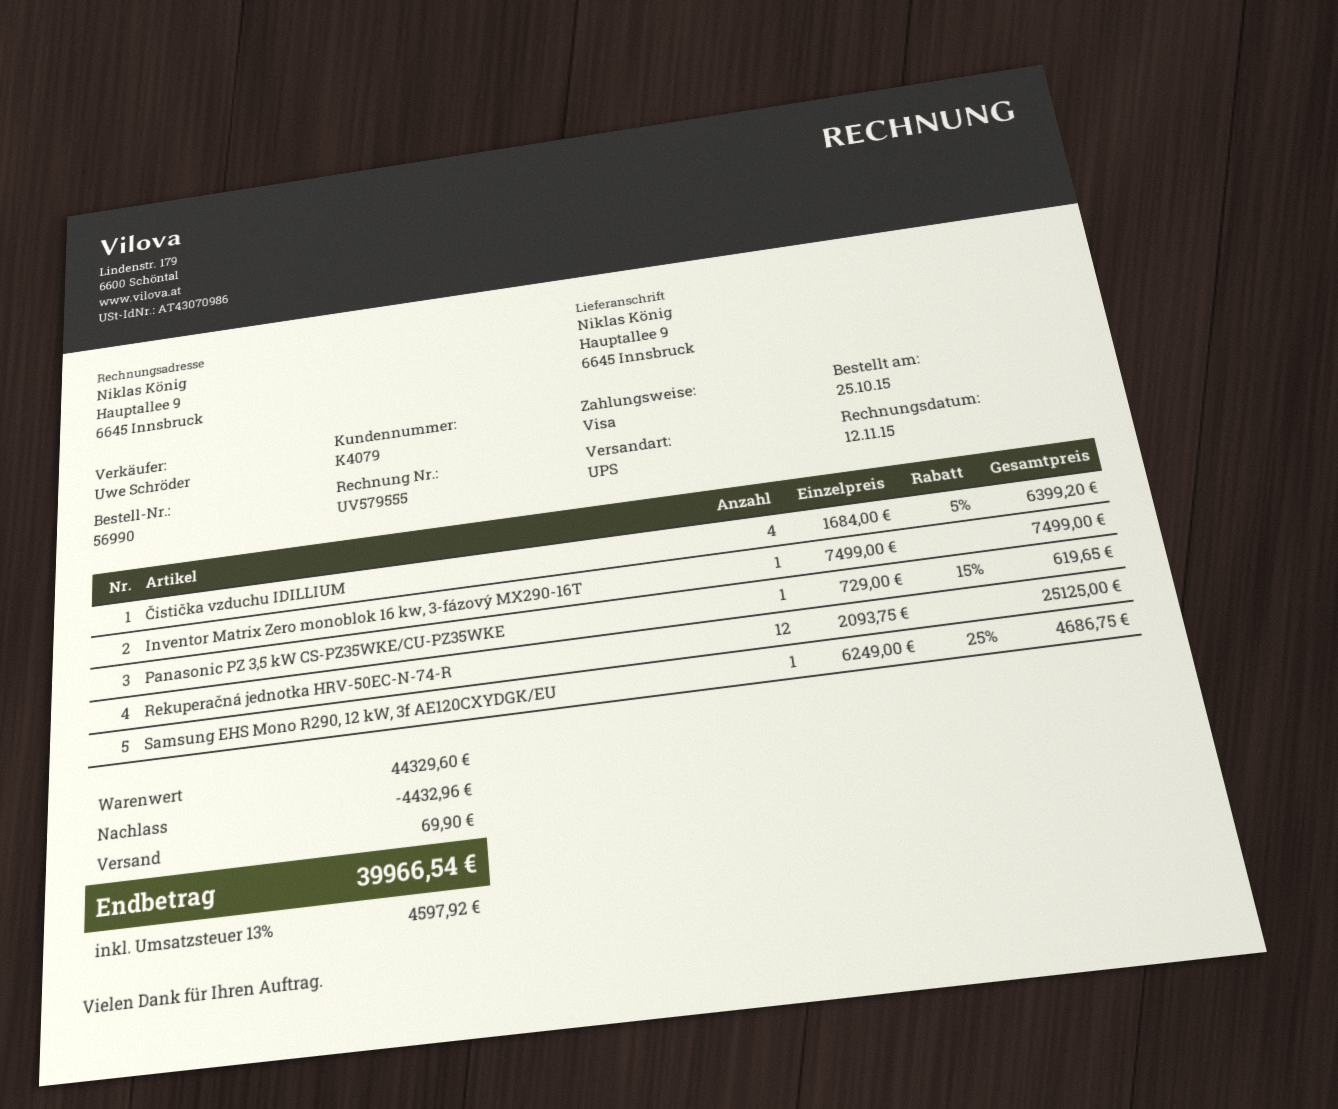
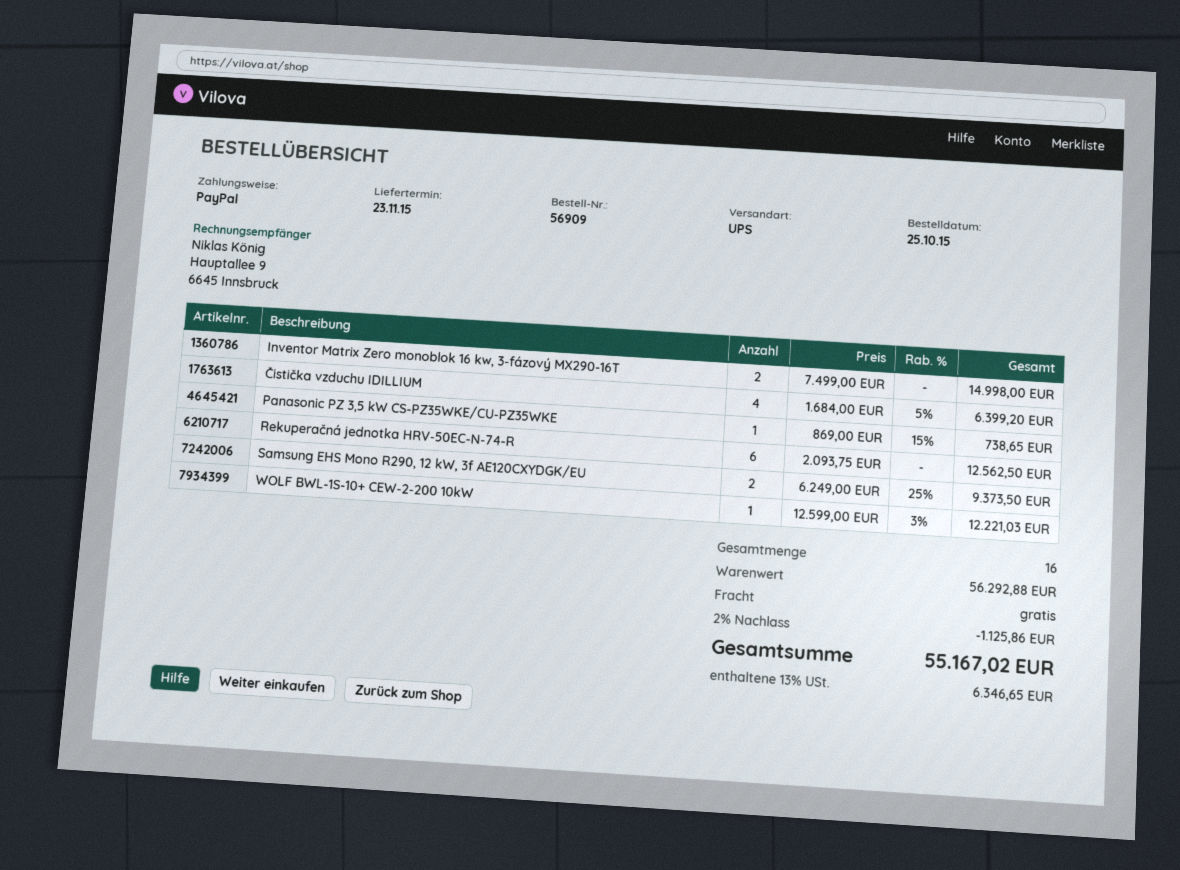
order number: 56990 -> 56909
payment method: Visa -> PayPal
Inventor Matrix Zero monoblok 16 kw, 3-fázový MX290-16T: 1 x 7499.00 = 7499.00 -> 2 x 7499.00 = 14998.00
Panasonic PZ 3,5 kW CS-PZ35WKE/CU-PZ35WKE: 1 x 729.00 - 15% = 619.65 -> 1 x 869.00 - 15% = 738.65
Rekuperačná jednotka HRV-50EC-N-74-R: 12 x 2093.75 = 25125.00 -> 6 x 2093.75 = 12562.50
Samsung EHS Mono R290, 12 kW, 3f AE120CXYDGK/EU: 1 x 6249.00 - 25% = 4686.75 -> 2 x 6249.00 - 25% = 9373.50
WOLF BWL-1S-10+ CEW-2-200 10kW: none -> 1 x 12599.00 - 3% = 12221.03
subtotal: 44329.60 -> 56292.88
discount: 4432.96 -> 1125.86
shipping: 69.90 -> 0.00
tax: 13% = 4597.92 -> 13% = 6346.65
total: 39966.54 -> 55167.02

